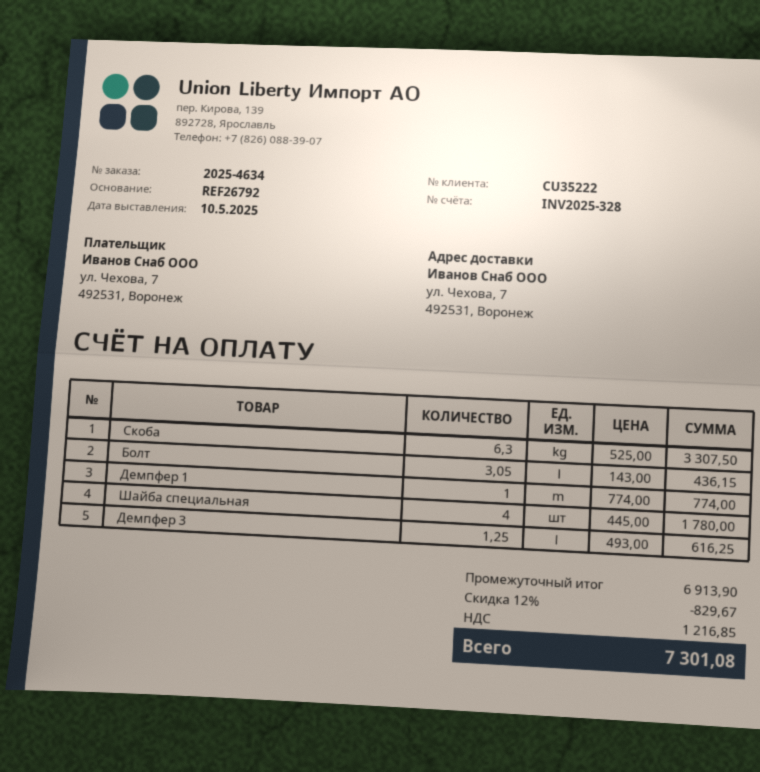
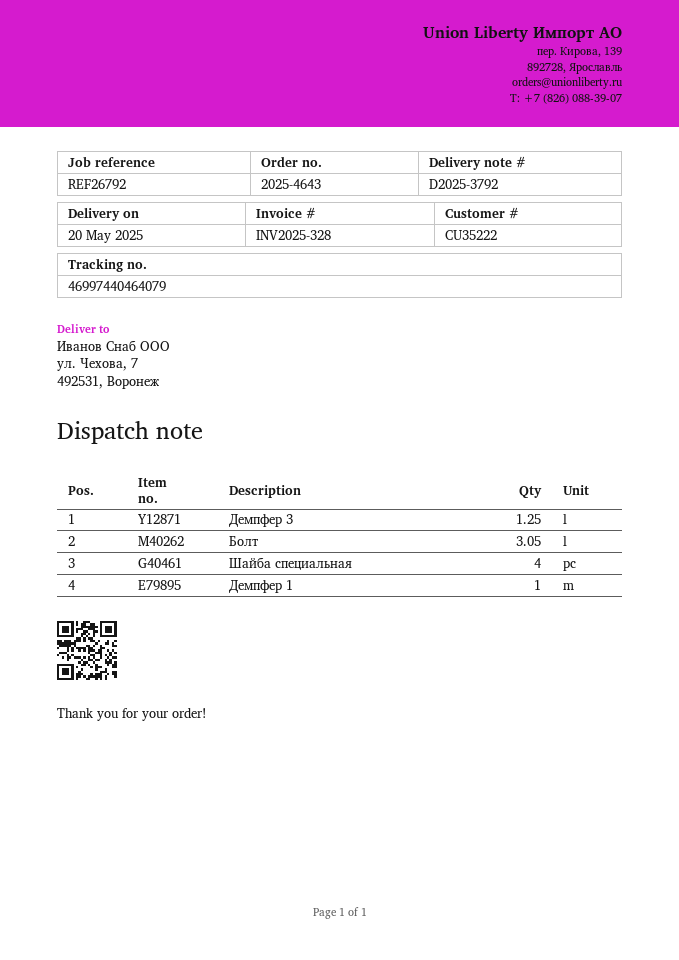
order number: 2025-4634 -> 2025-4643
Скоба: 6.3 -> none

